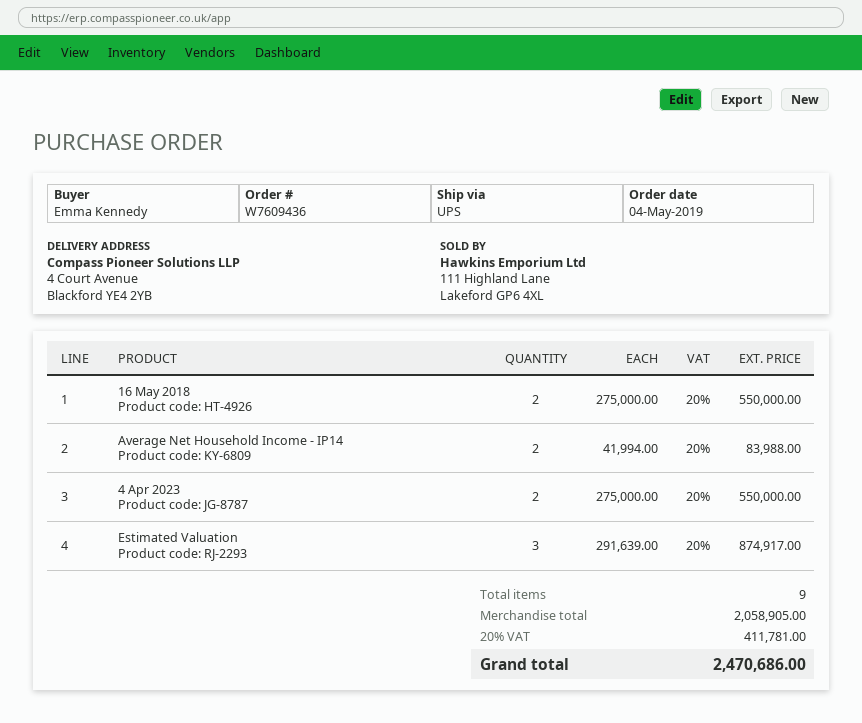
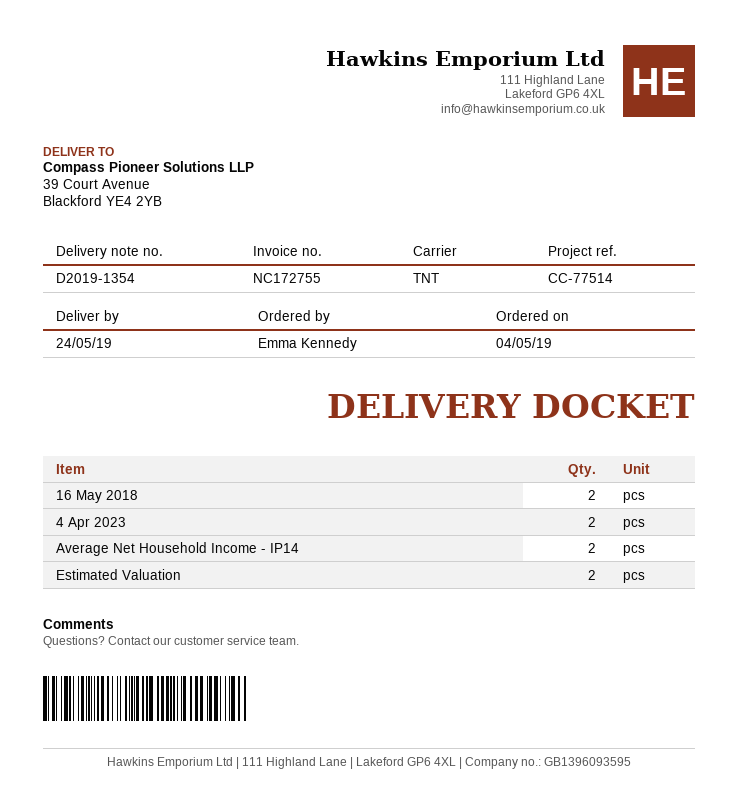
shipping method: UPS -> TNT
ship to: 4 Court Avenue, Blackford YE4 2YB -> 39 Court Avenue, Blackford YE4 2YB
Estimated Valuation: 3 -> 2

